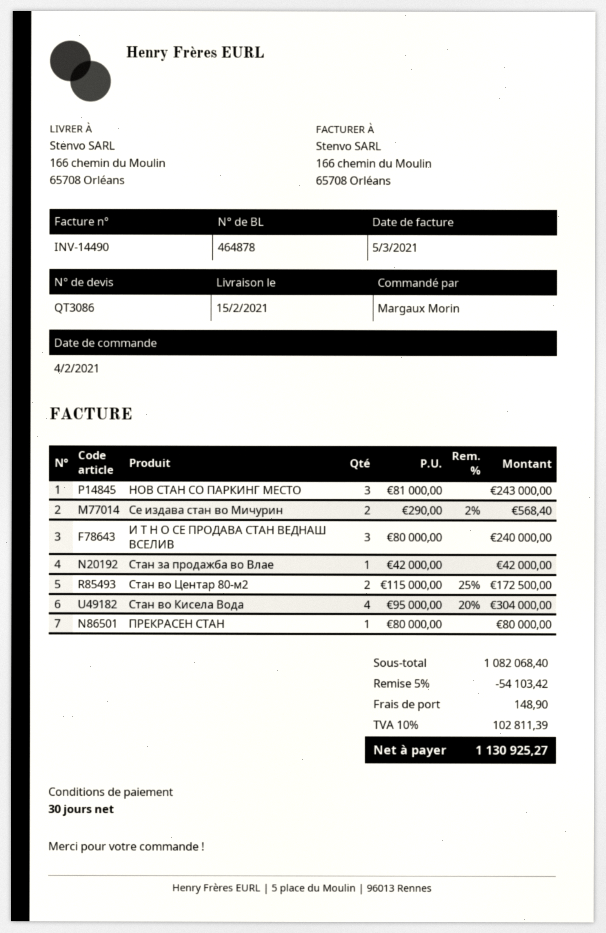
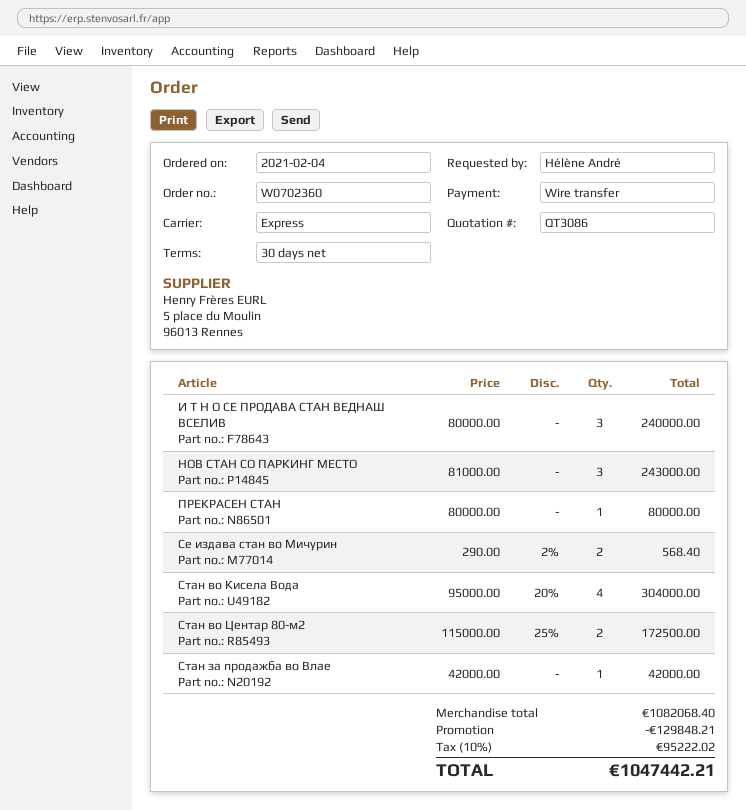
ordered by: Margaux Morin -> Hélène André
discount: 54103.42 -> 129848.21
shipping: 148.90 -> none
tax: 10% = 102811.39 -> 10% = 95222.02
total: 1130925.27 -> 1047442.21

